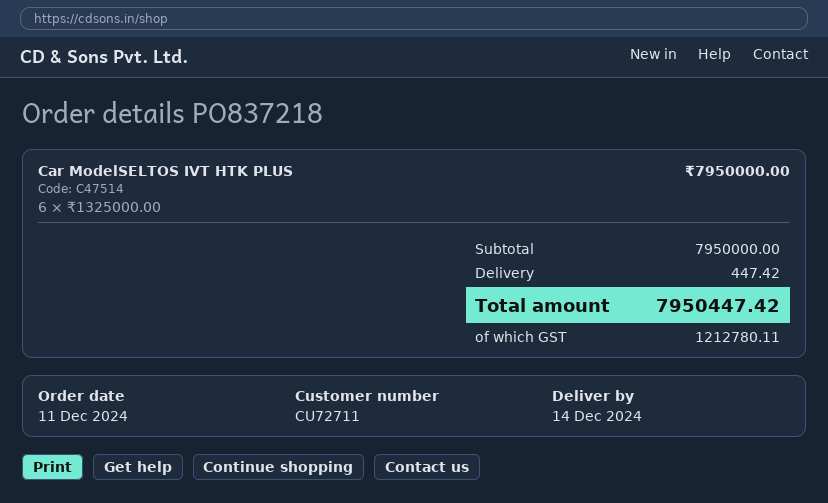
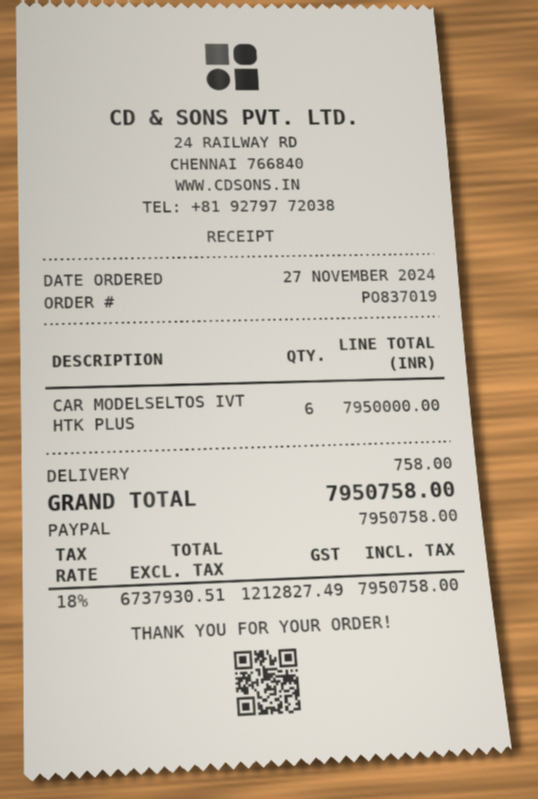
order number: PO837218 -> PO837019
order date: 2024-12-11 -> 2024-11-27
shipping: 447.42 -> 758.00
tax: 1212780.11 -> 1212827.49
total: 7950447.42 -> 7950758.00

